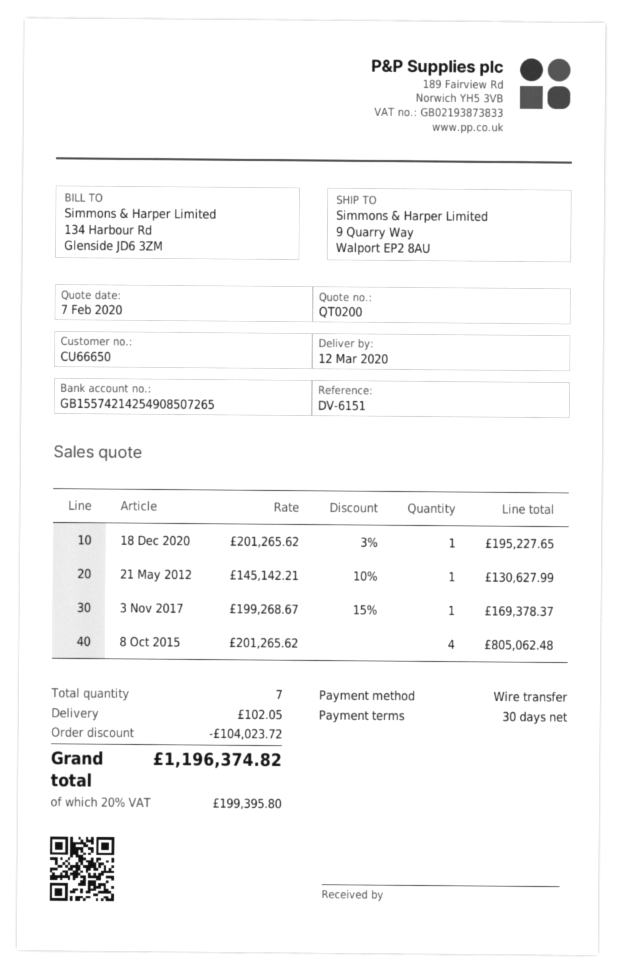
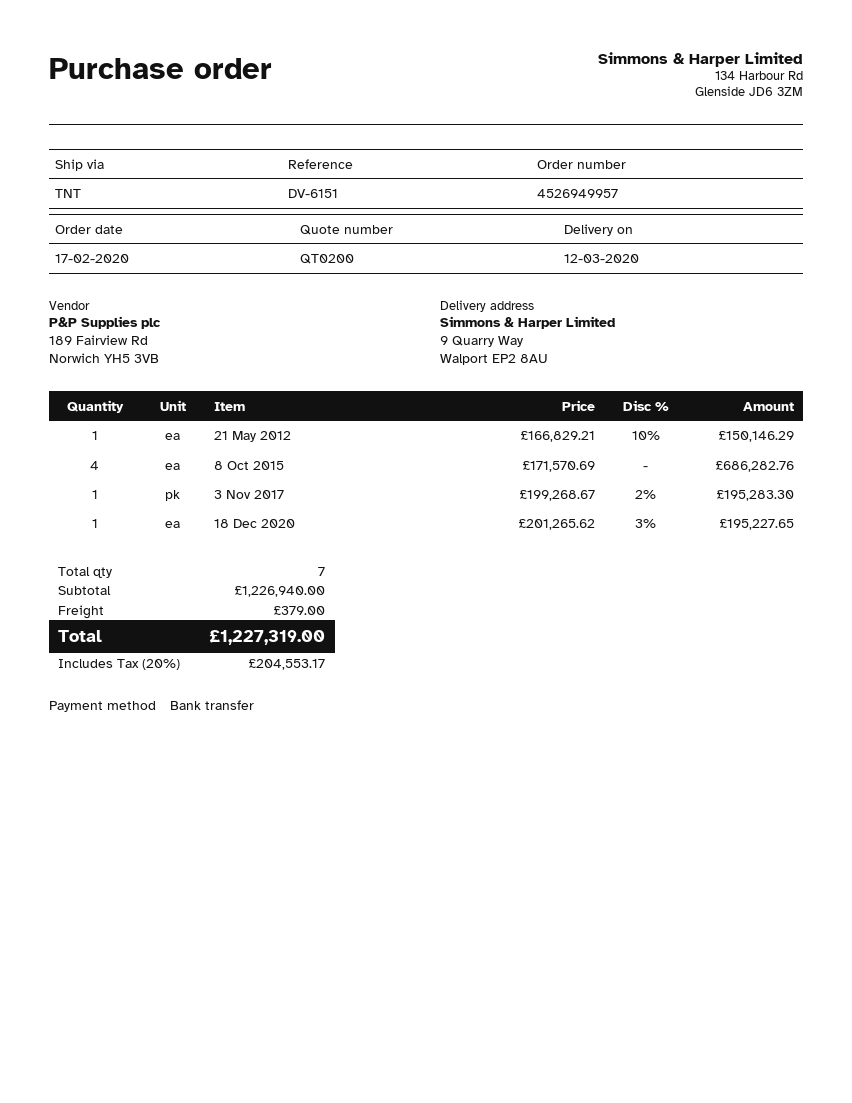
21 May 2012: 1 x 145142.21 - 10% = 130627.99 -> 1 x 166829.21 - 10% = 150146.29
3 Nov 2017: 1 x 199268.67 - 15% = 169378.37 -> 1 x 199268.67 - 2% = 195283.30
8 Oct 2015: 4 x 201265.62 = 805062.48 -> 4 x 171570.69 = 686282.76
discount: 104023.72 -> none
shipping: 102.05 -> 379.00
tax: 20% = 199395.80 -> 20% = 204553.17
total: 1196374.82 -> 1227319.00

